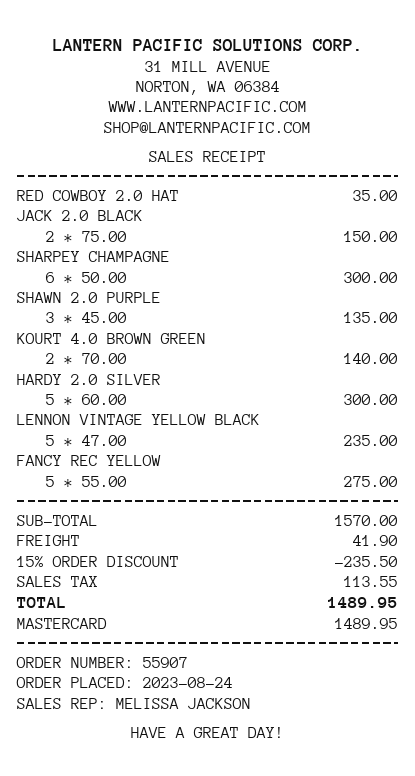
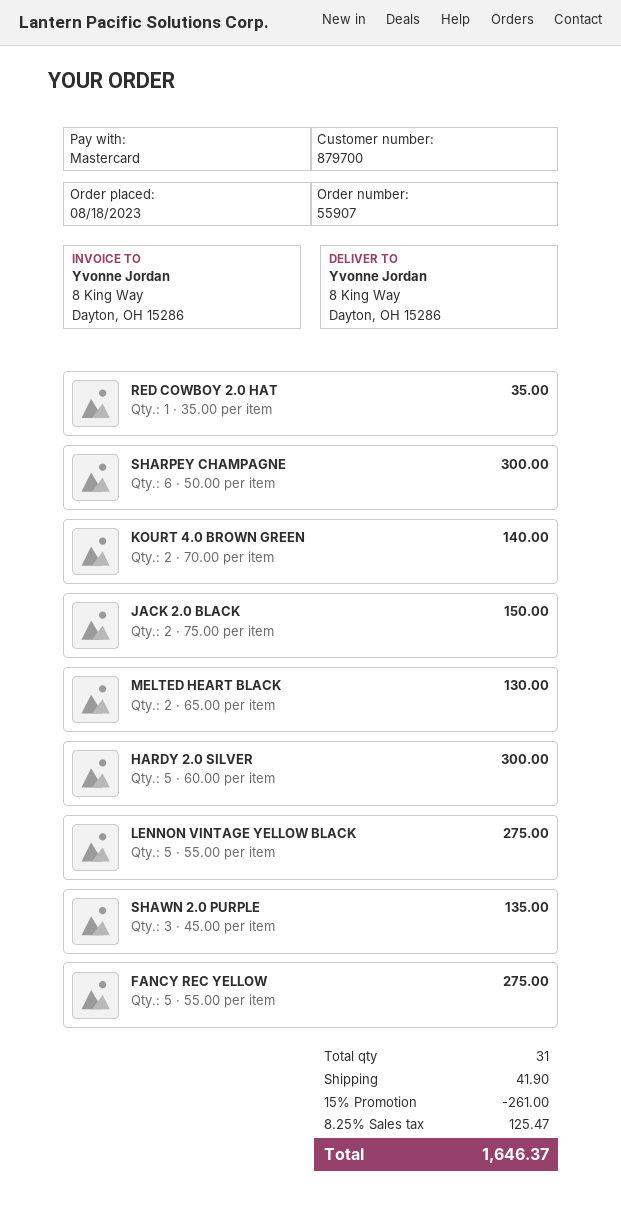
order date: 2023-08-24 -> 2023-08-18
LENNON VINTAGE YELLOW BLACK: 5 x 47.00 = 235.00 -> 5 x 55.00 = 275.00
MELTED HEART BLACK: none -> 2 x 65.00 = 130.00
discount: 15% = 235.50 -> 15% = 261.00
tax: 113.55 -> 125.47
total: 1489.95 -> 1646.37

